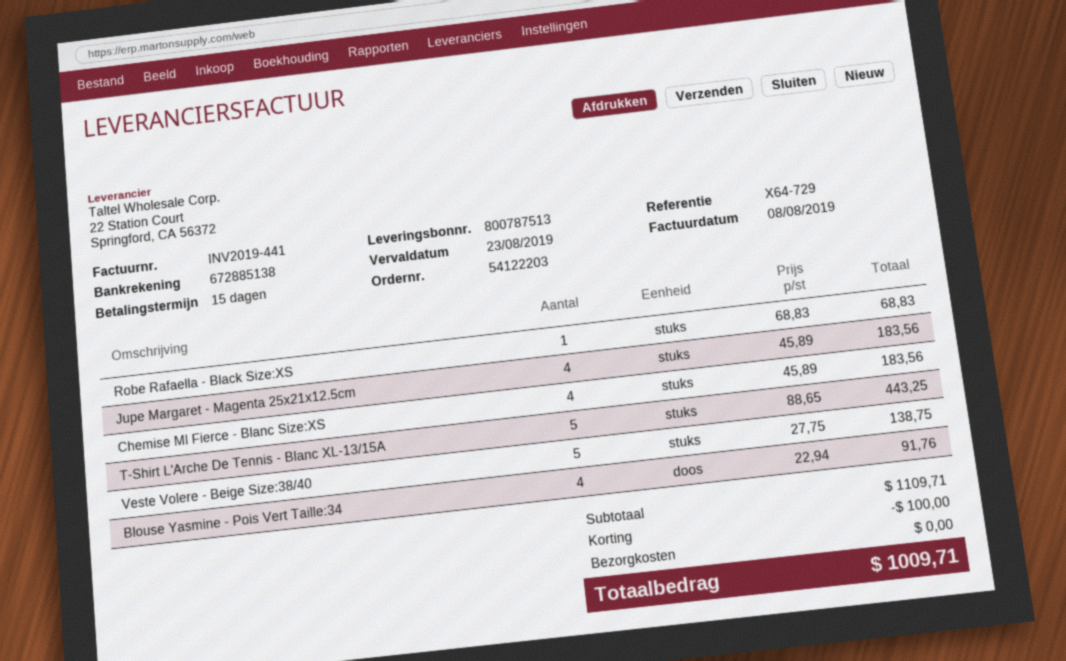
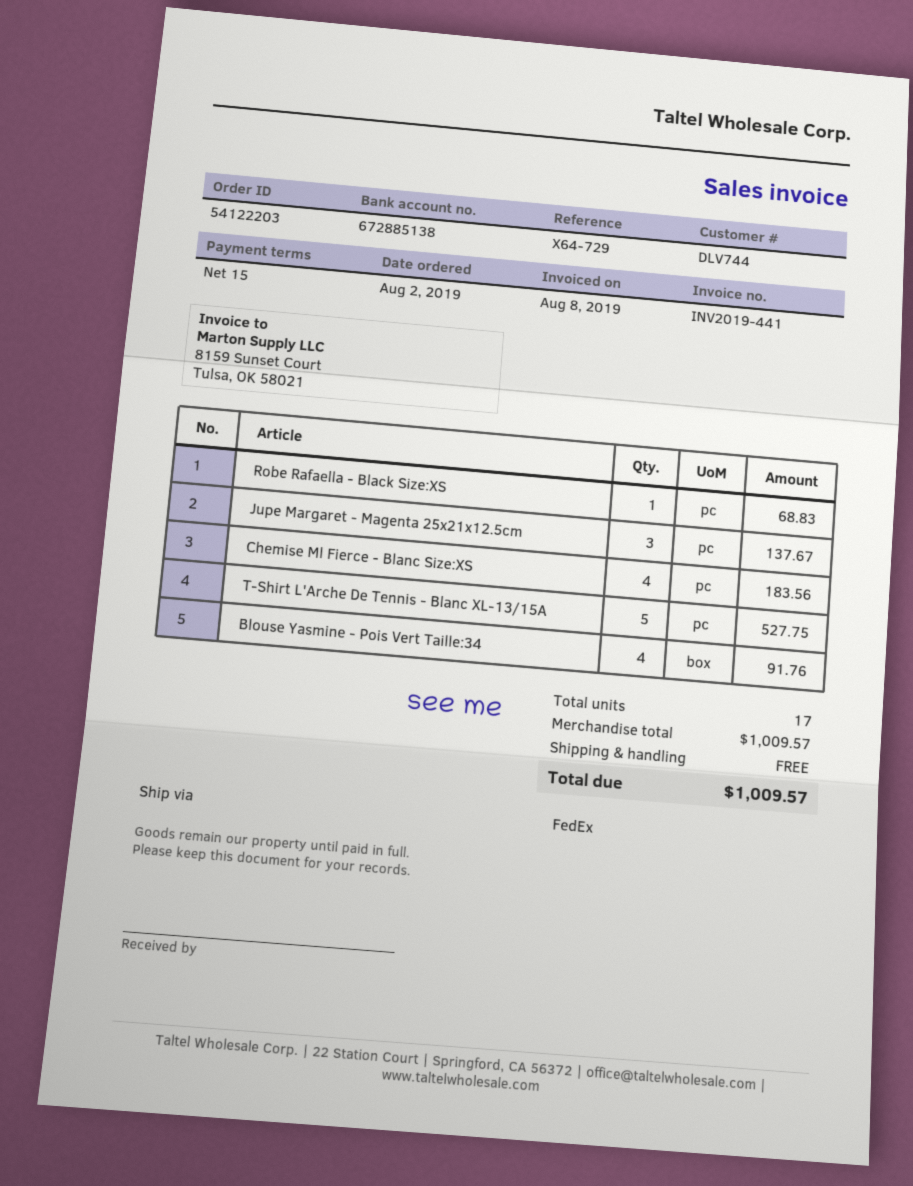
Jupe Margaret - Magenta 25x21x12.5cm: 4 for 183.56 -> 3 for 137.67
T-Shirt L'Arche De Tennis - Blanc XL-13/15A: 5 for 443.25 -> 5 for 527.75
Veste Volere - Beige Size:38/40: 5 for 138.75 -> none
subtotal: 1109.71 -> 1009.57
discount: 100.00 -> none
total: 1009.71 -> 1009.57

